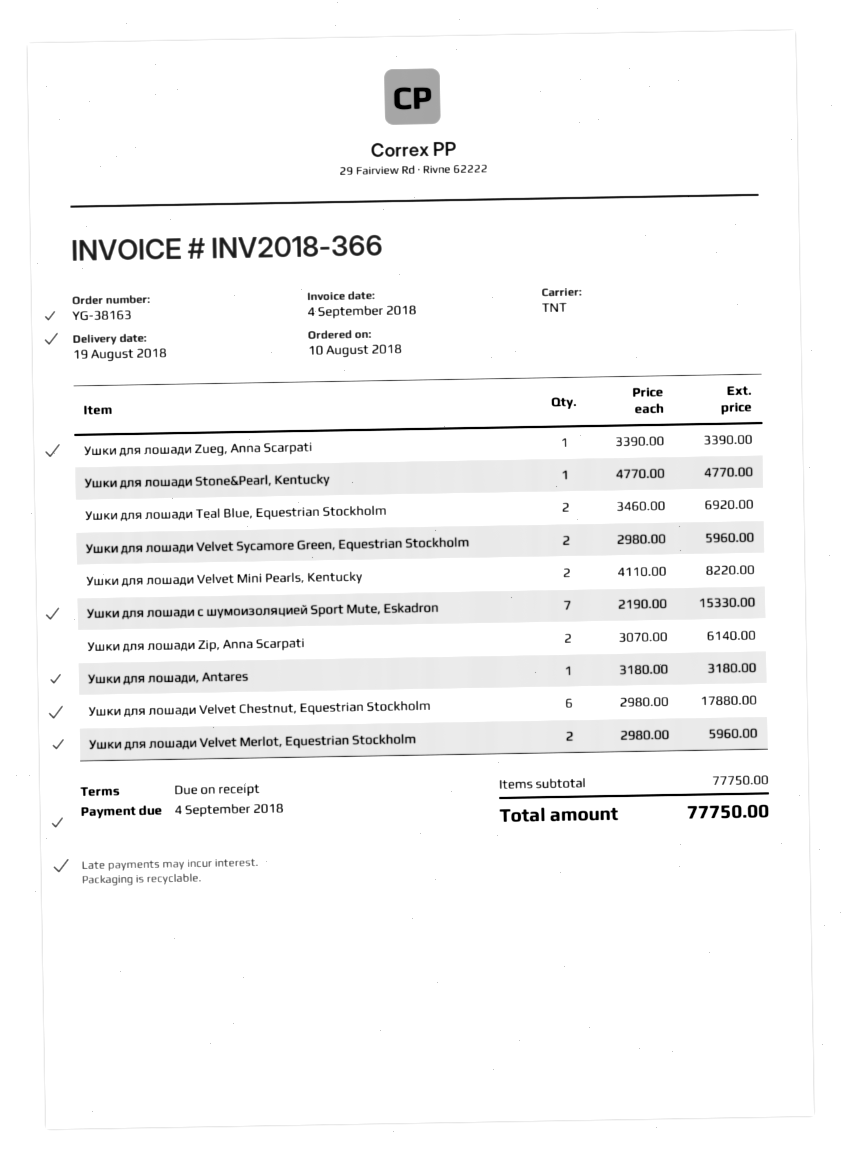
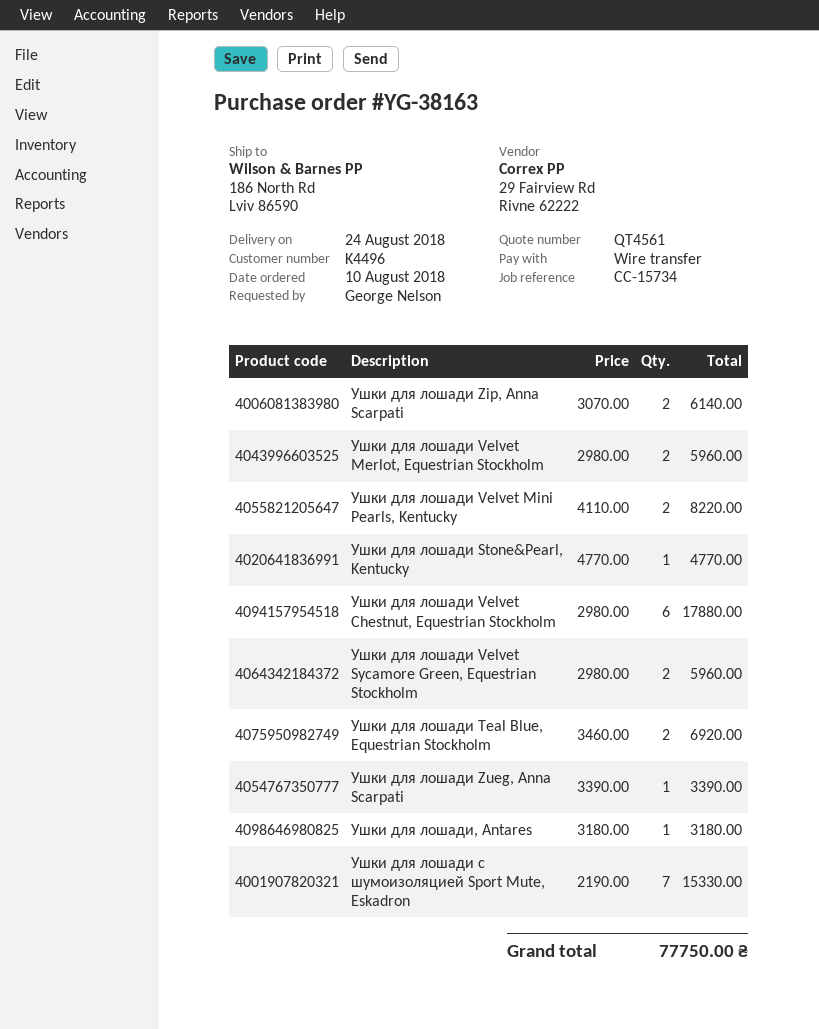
delivery date: 2018-08-19 -> 2018-08-24

